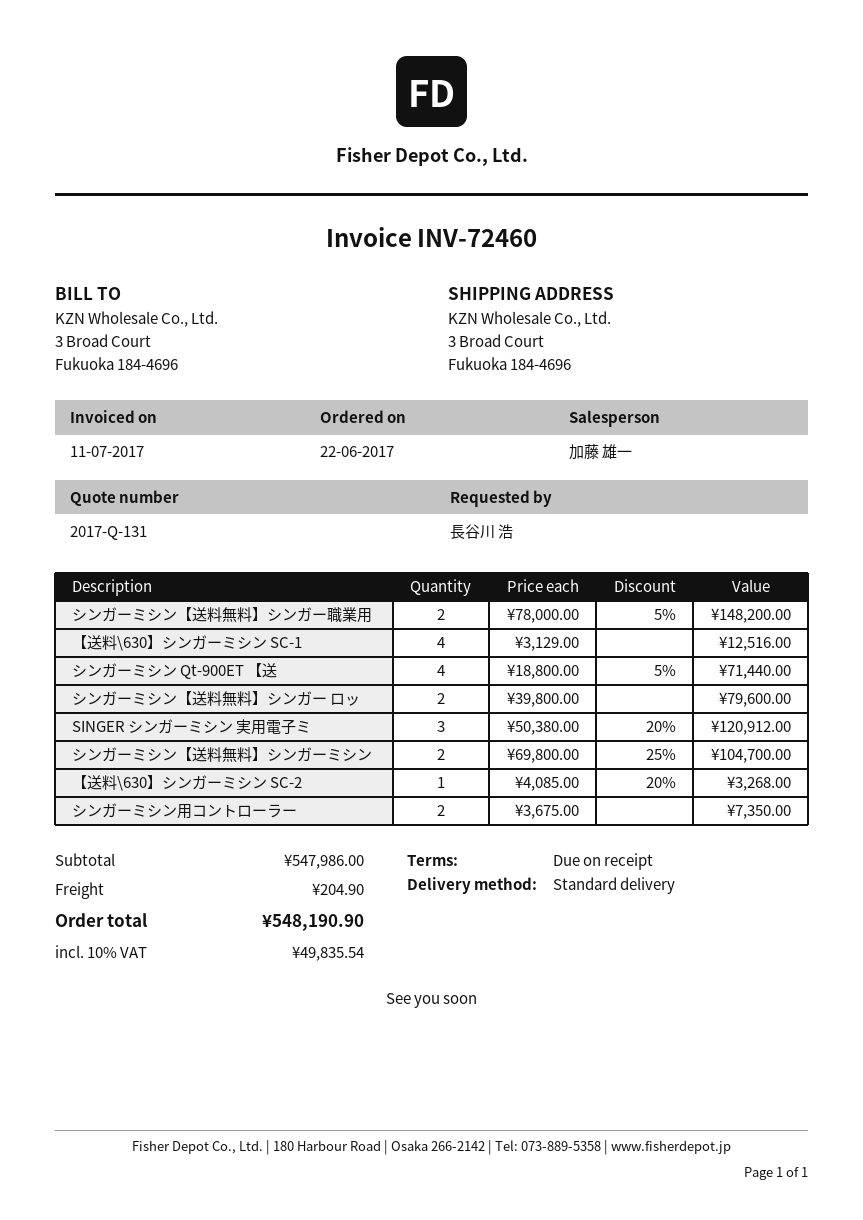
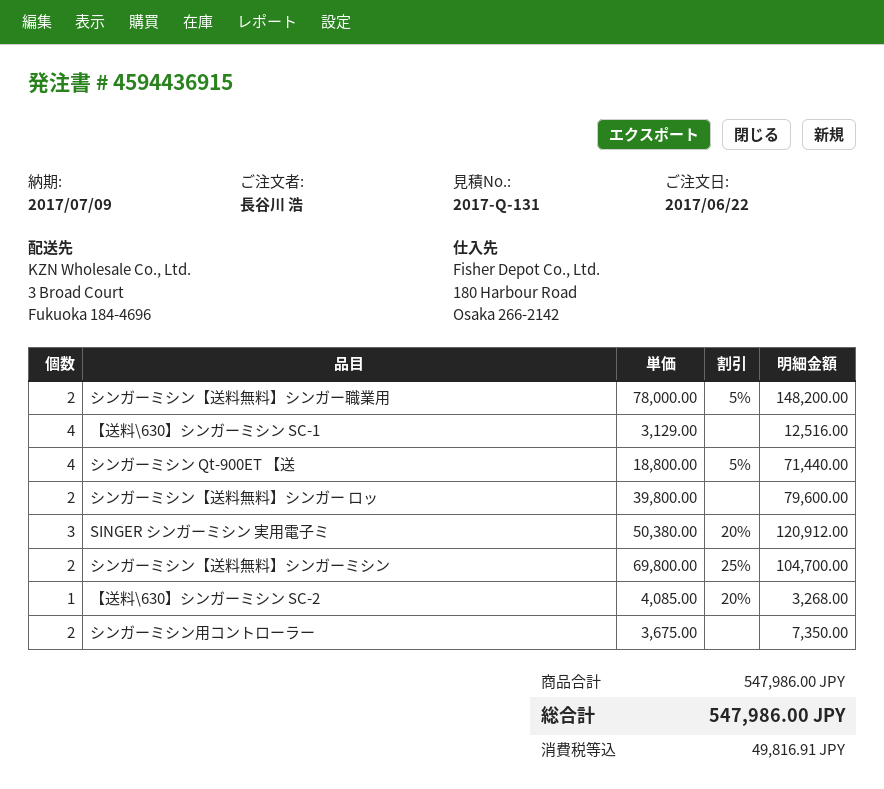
shipping: 204.90 -> none
tax: 49835.54 -> 49816.91
total: 548190.90 -> 547986.00

